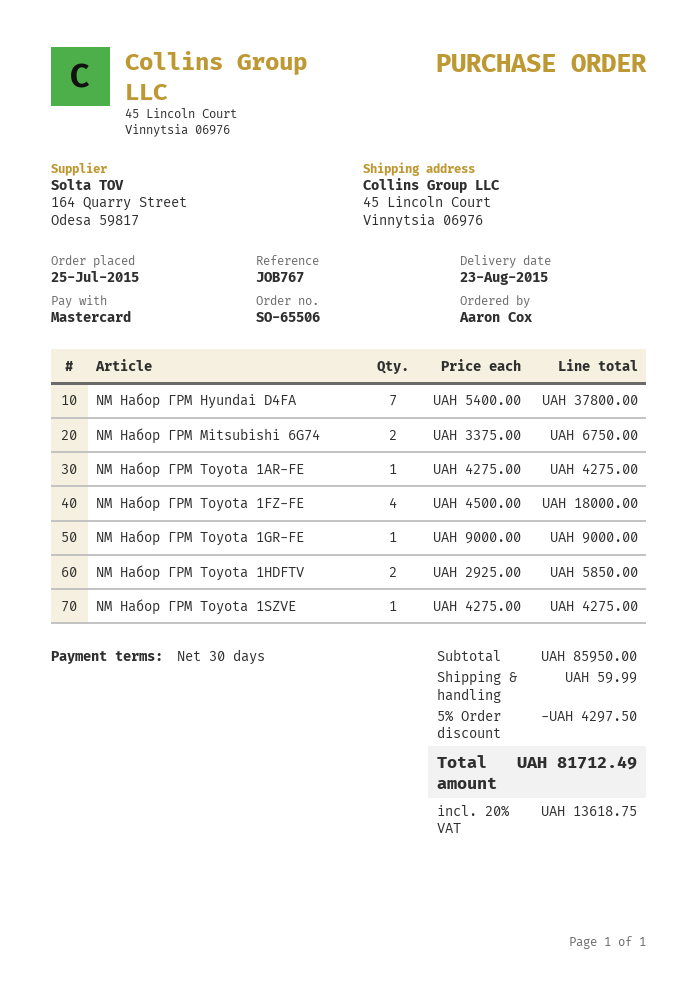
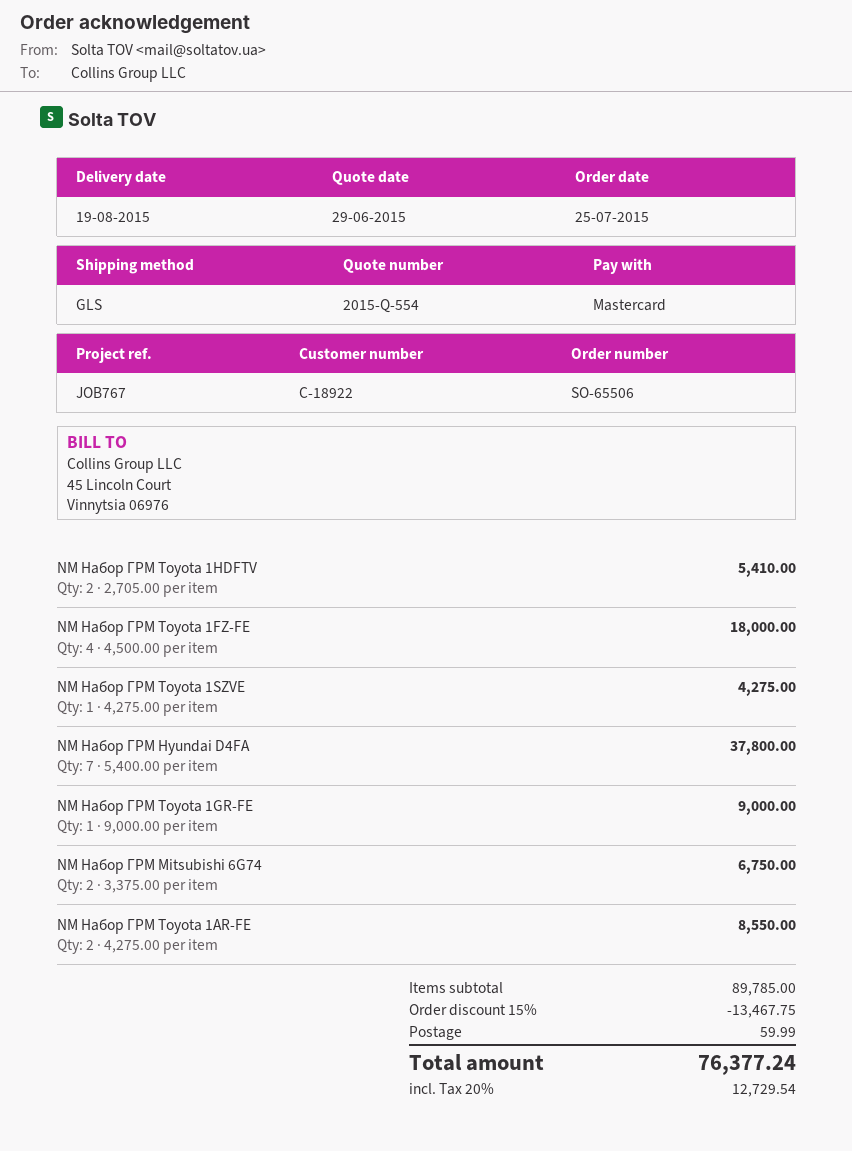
delivery date: 2015-08-23 -> 2015-08-19
NM Набор ГРМ Toyota 1AR-FE: 1 x 4275.00 = 4275.00 -> 2 x 4275.00 = 8550.00
NM Набор ГРМ Toyota 1HDFTV: 2 x 2925.00 = 5850.00 -> 2 x 2705.00 = 5410.00
subtotal: 85950.00 -> 89785.00
discount: 5% = 4297.50 -> 15% = 13467.75
tax: 20% = 13618.75 -> 20% = 12729.54
total: 81712.49 -> 76377.24

